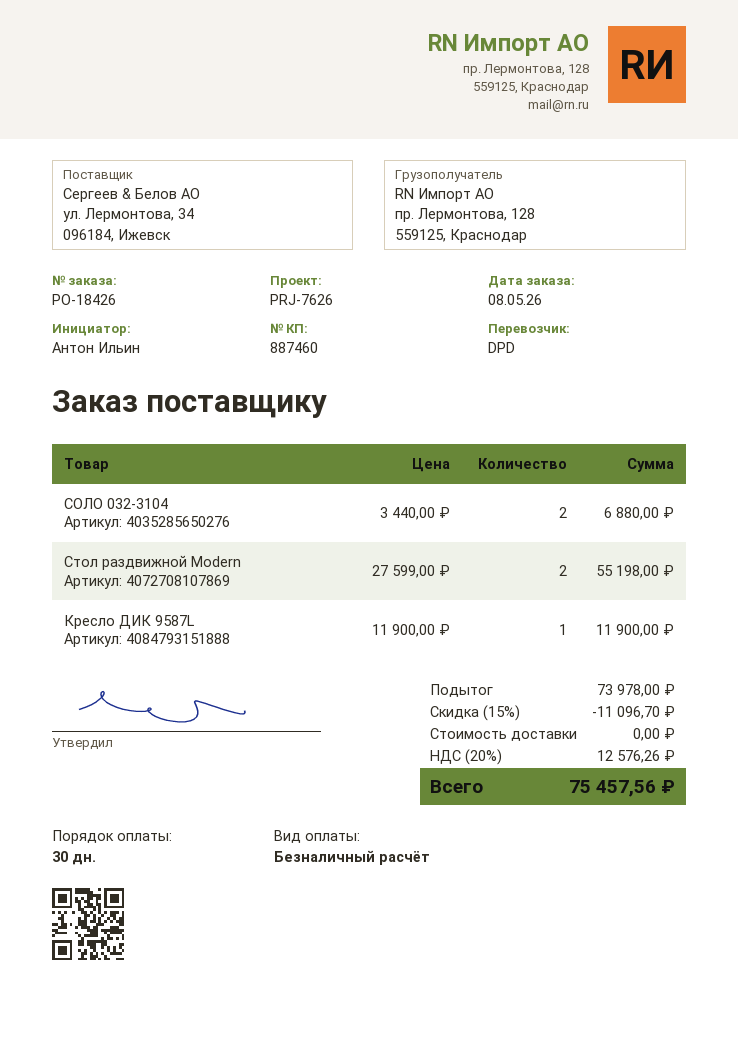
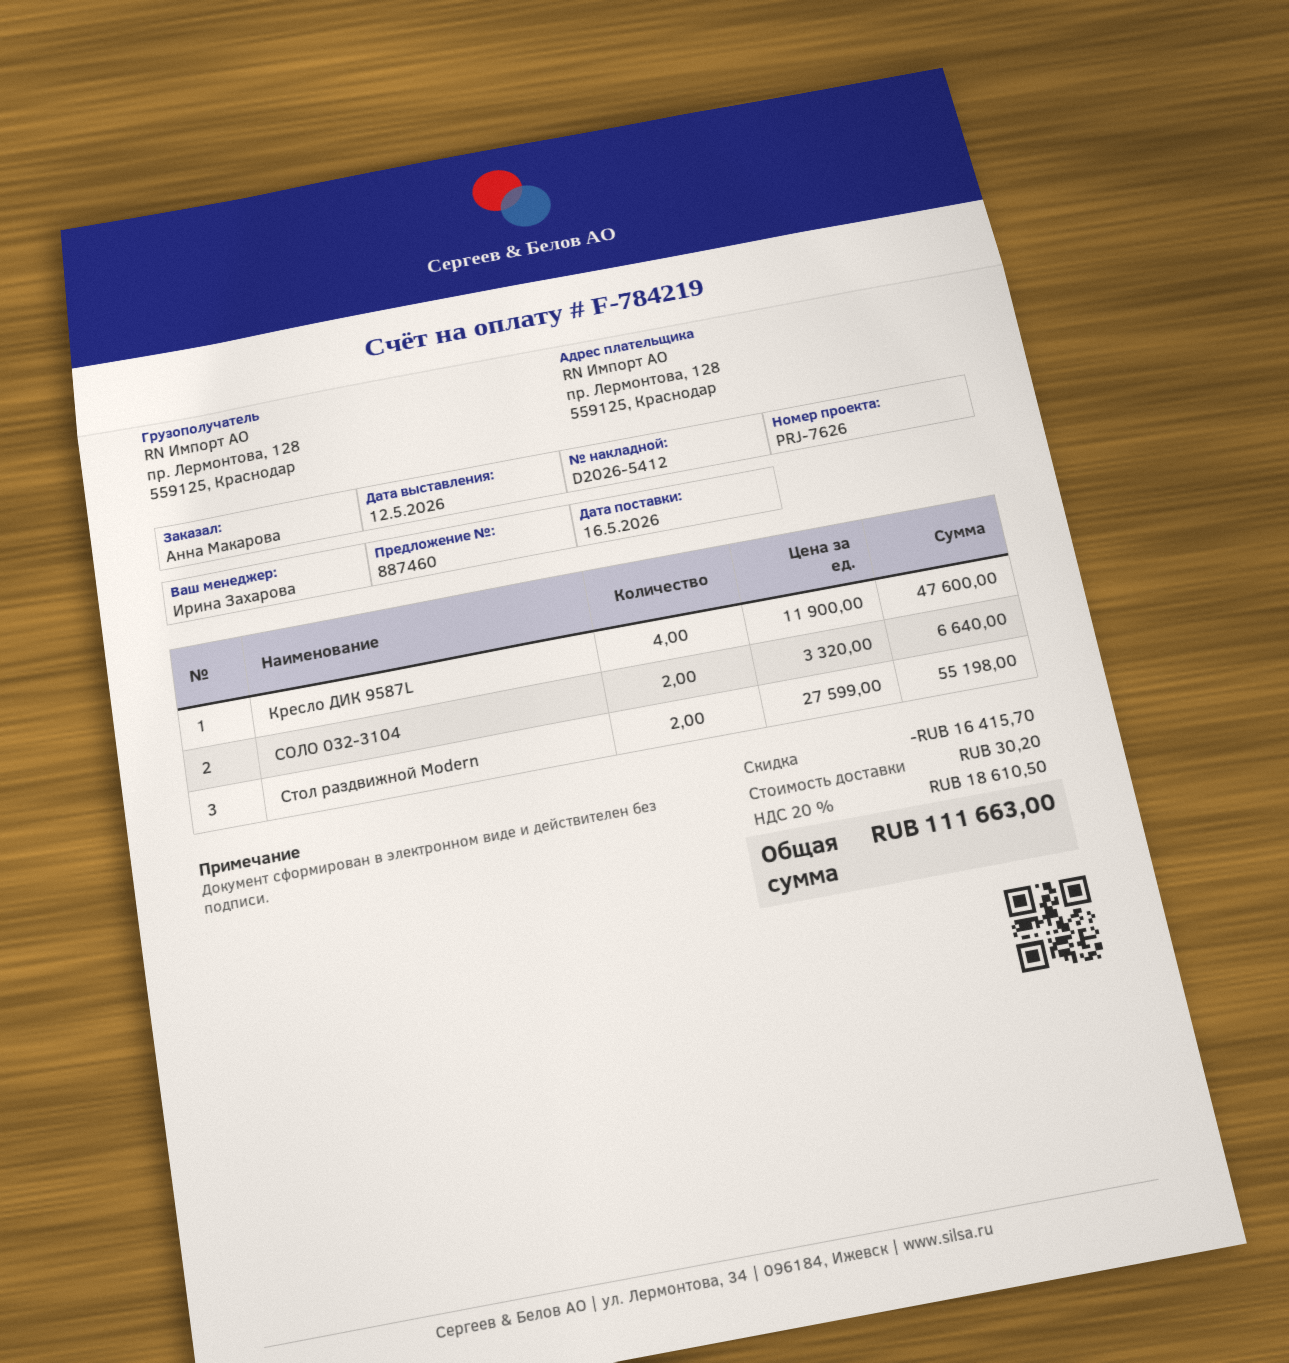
ordered by: Антон Ильин -> Анна Макарова
СОЛО 032-3104: 2 x 3440.00 = 6880.00 -> 2 x 3320.00 = 6640.00
Кресло ДИК 9587L: 1 x 11900.00 = 11900.00 -> 4 x 11900.00 = 47600.00
discount: 11096.70 -> 16415.70
shipping: 0.00 -> 30.20
tax: 20% = 12576.26 -> 20% = 18610.50
total: 75457.56 -> 111663.00

